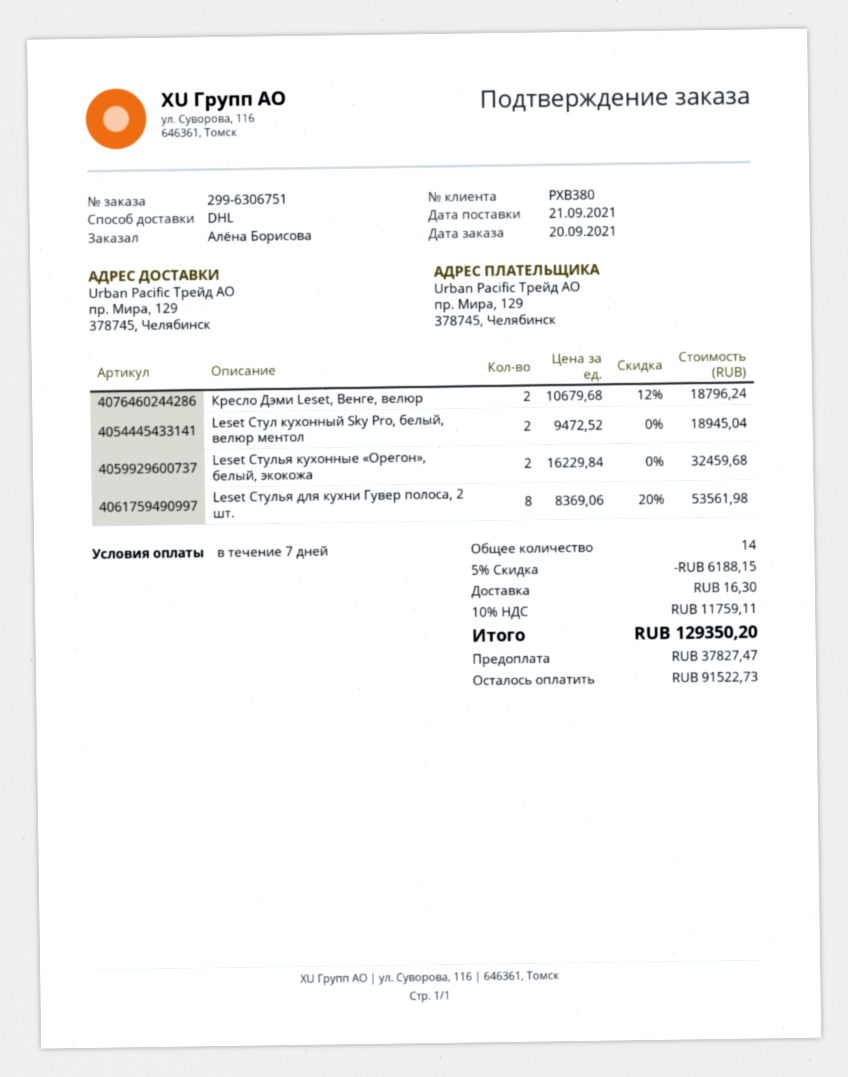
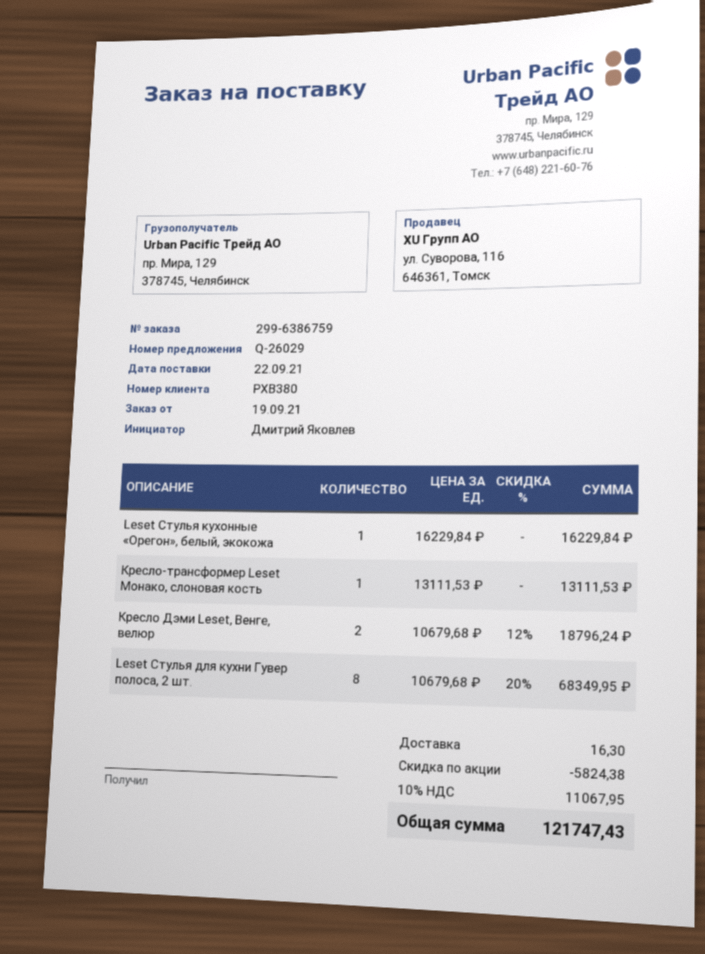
order number: 299-6306751 -> 299-6386759
order date: 2021-09-20 -> 2021-09-19
delivery date: 2021-09-21 -> 2021-09-22
ordered by: Алёна Борисова -> Дмитрий Яковлев
Leset Стул кухонный Sky Pro, белый, велюр ментол: 2 x 9472.52 = 18945.04 -> none
Leset Стулья кухонные «Орегон», белый, экокожа: 2 x 16229.84 = 32459.68 -> 1 x 16229.84 = 16229.84
Leset Стулья для кухни Гувер полоса, 2 шт.: 8 x 8369.06 - 20% = 53561.98 -> 8 x 10679.68 - 20% = 68349.95
Кресло-трансформер Leset Монако, слоновая кость: none -> 1 x 13111.53 = 13111.53
discount: 6188.15 -> 5824.38
tax: 10% = 11759.11 -> 10% = 11067.95
total: 129350.20 -> 121747.43

